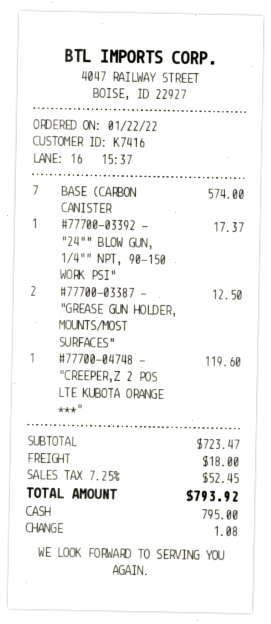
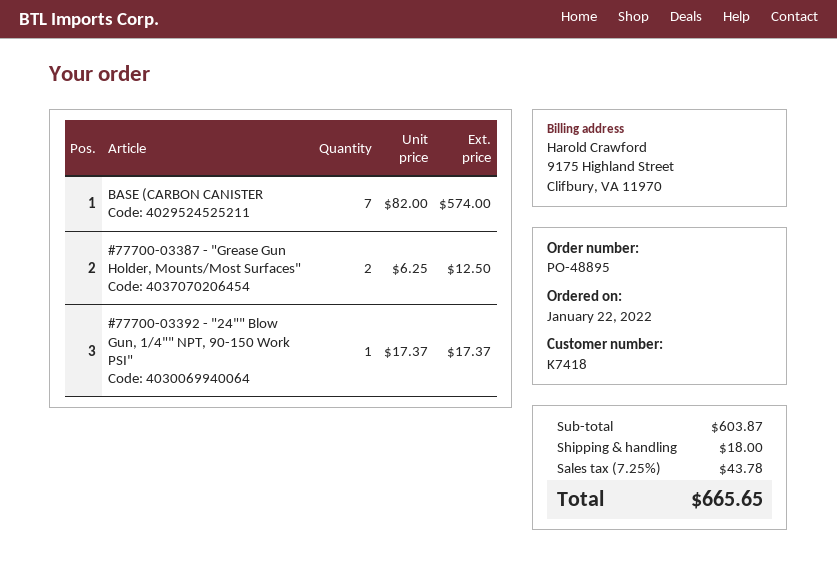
customer number: K7416 -> K7418
#77700-04748 - "CREEPER,Z 2 POS LTE KUBOTA ORANGE ***": 1 for 119.60 -> none
subtotal: 723.47 -> 603.87
tax: 7.25% = 52.45 -> 7.25% = 43.78
total: 793.92 -> 665.65

